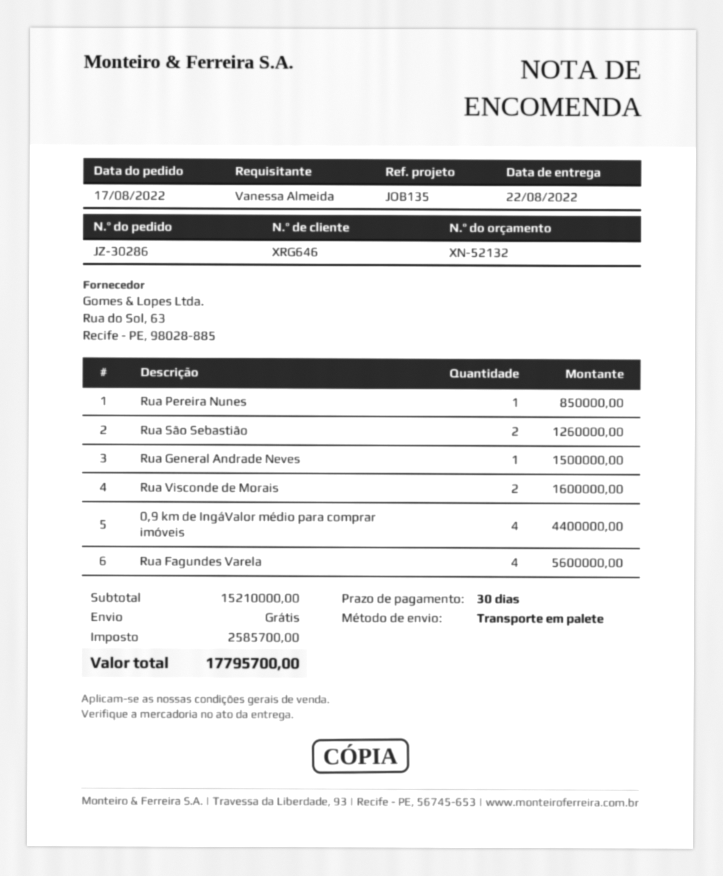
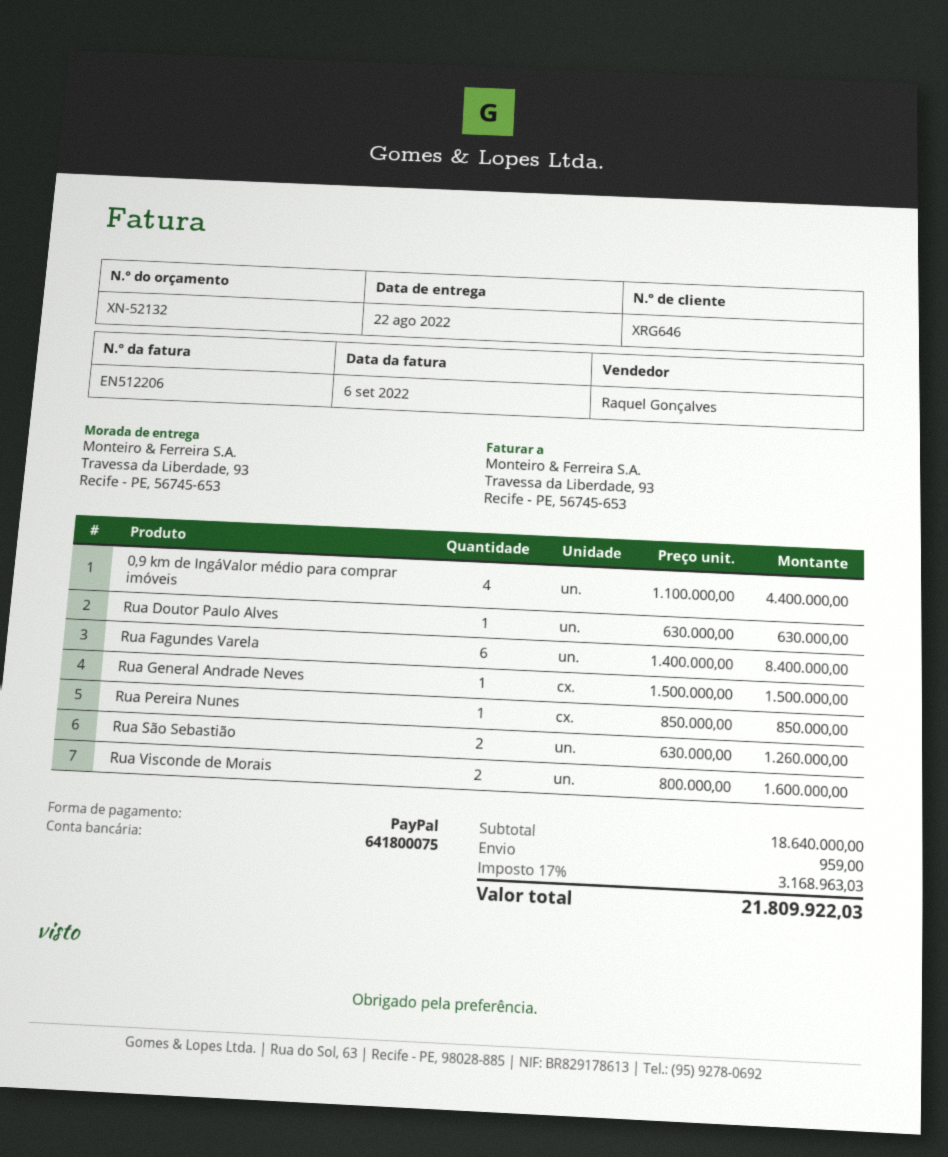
Rua Fagundes Varela: 4 for 5600000.00 -> 6 for 8400000.00
Rua Doutor Paulo Alves: none -> 1 for 630000.00
subtotal: 15210000.00 -> 18640000.00
shipping: 0.00 -> 959.00
tax: 2585700.00 -> 3168963.03
total: 17795700.00 -> 21809922.03

